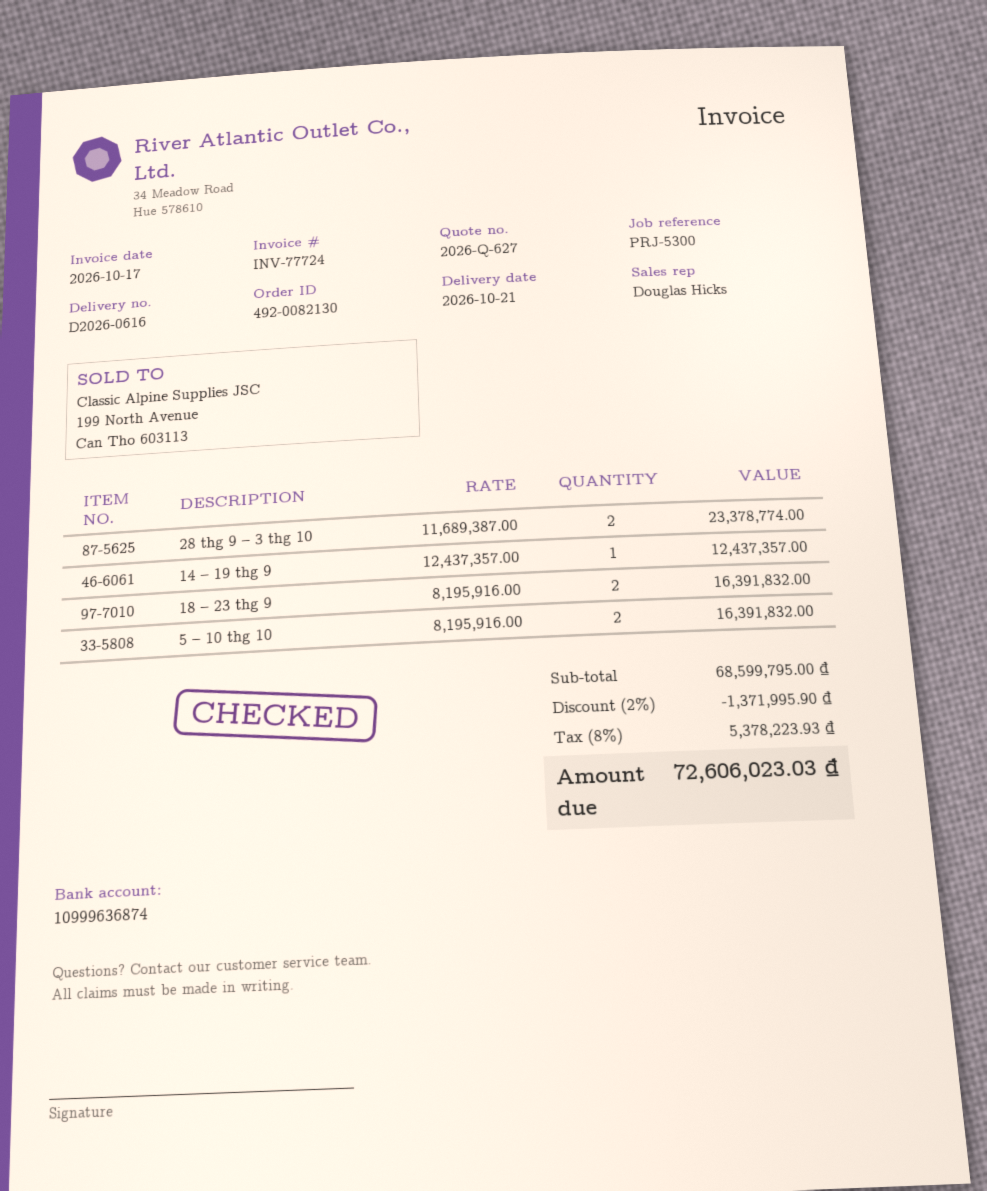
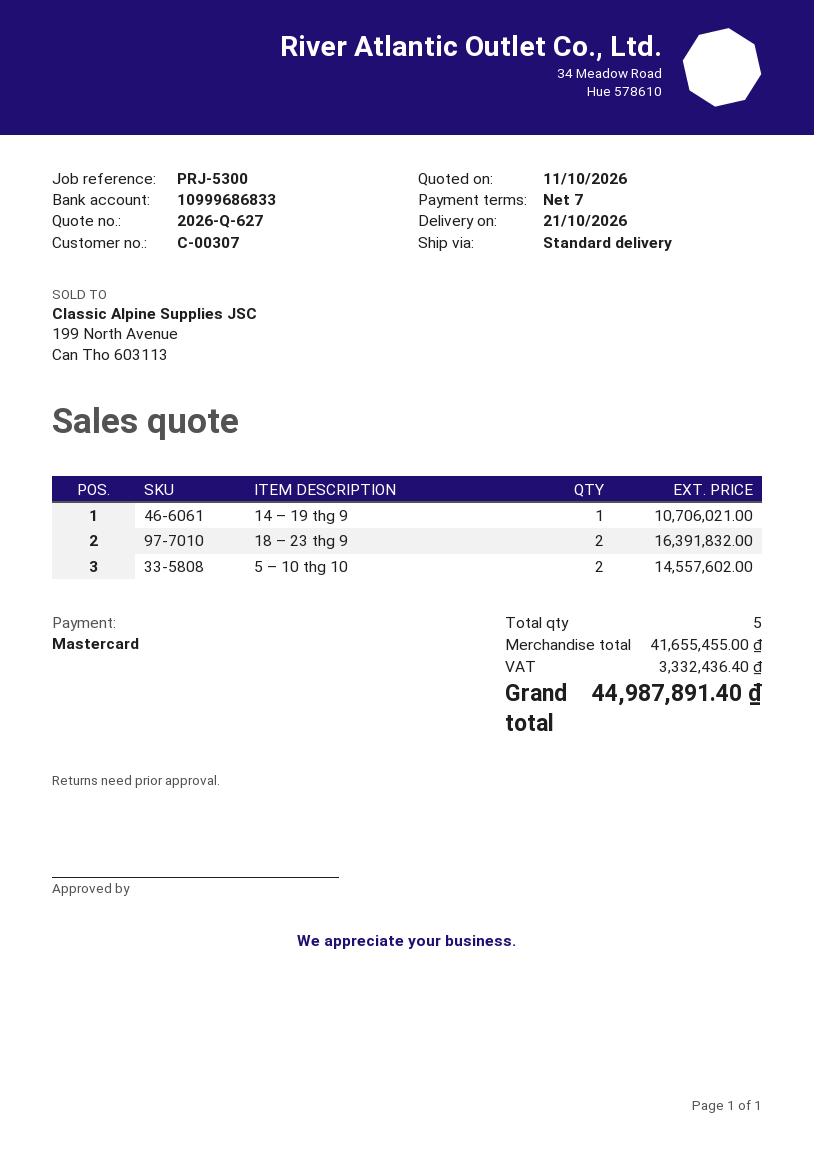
bank account: 10999636874 -> 10999686833
28 thg 9 – 3 thg 10: 2 for 23378774.00 -> none
14 – 19 thg 9: 1 for 12437357.00 -> 1 for 10706021.00
5 – 10 thg 10: 2 for 16391832.00 -> 2 for 14557602.00
subtotal: 68599795.00 -> 41655455.00
discount: 2% = 1371995.90 -> none
tax: 5378223.93 -> 3332436.40
total: 72606023.03 -> 44987891.40

